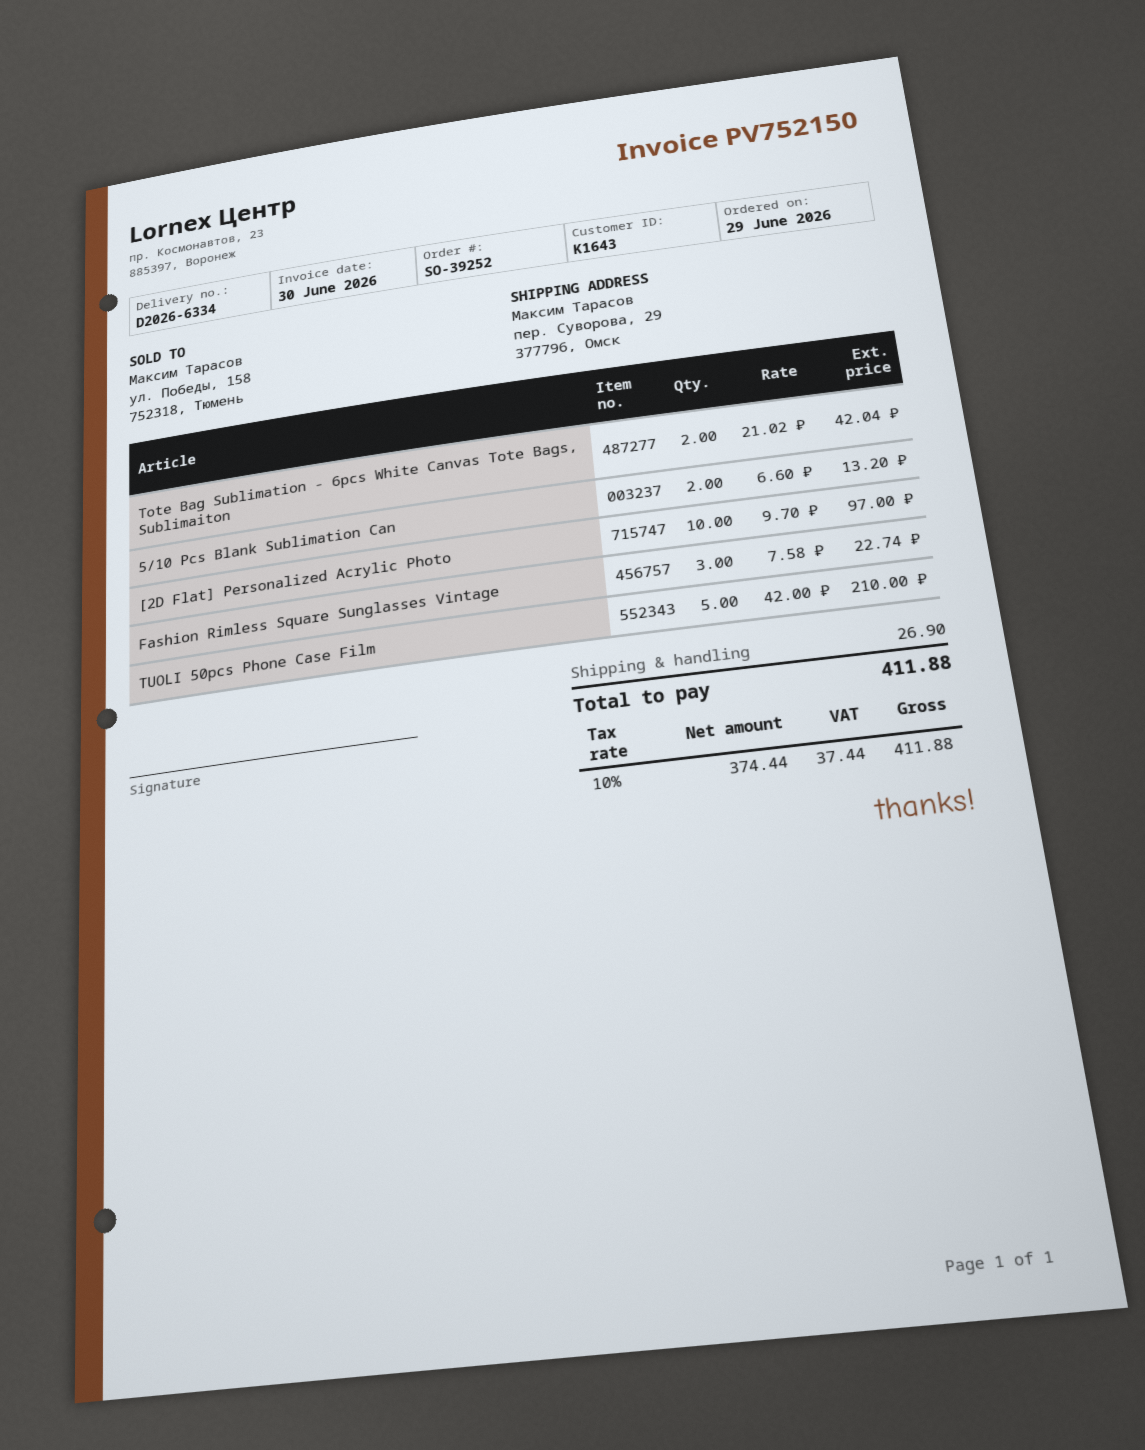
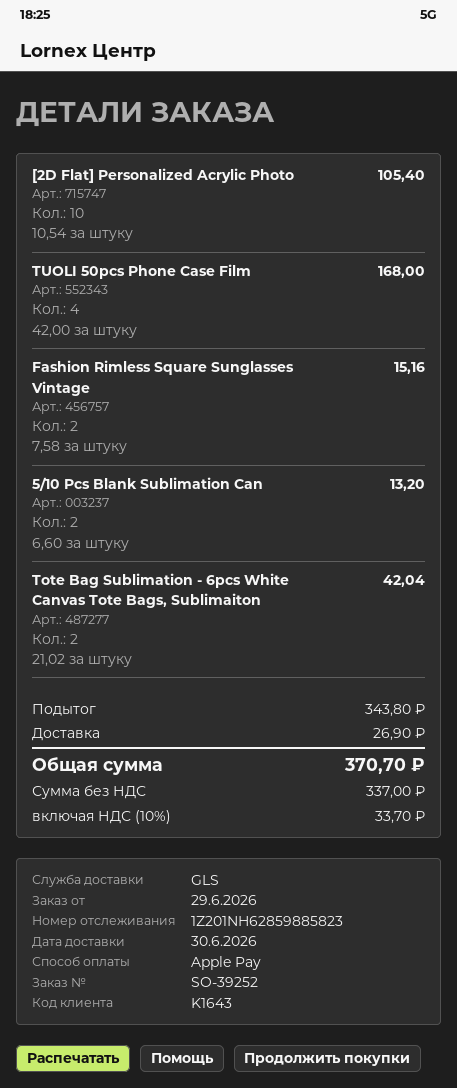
[2D Flat] Personalized Acrylic Photo: 10 x 9.70 = 97.00 -> 10 x 10.54 = 105.40
Fashion Rimless Square Sunglasses Vintage: 3 x 7.58 = 22.74 -> 2 x 7.58 = 15.16
TUOLI 50pcs Phone Case Film: 5 x 42.00 = 210.00 -> 4 x 42.00 = 168.00
net: 374.44 -> 337.00
tax: 10% = 37.44 -> 10% = 33.70
total: 411.88 -> 370.70

